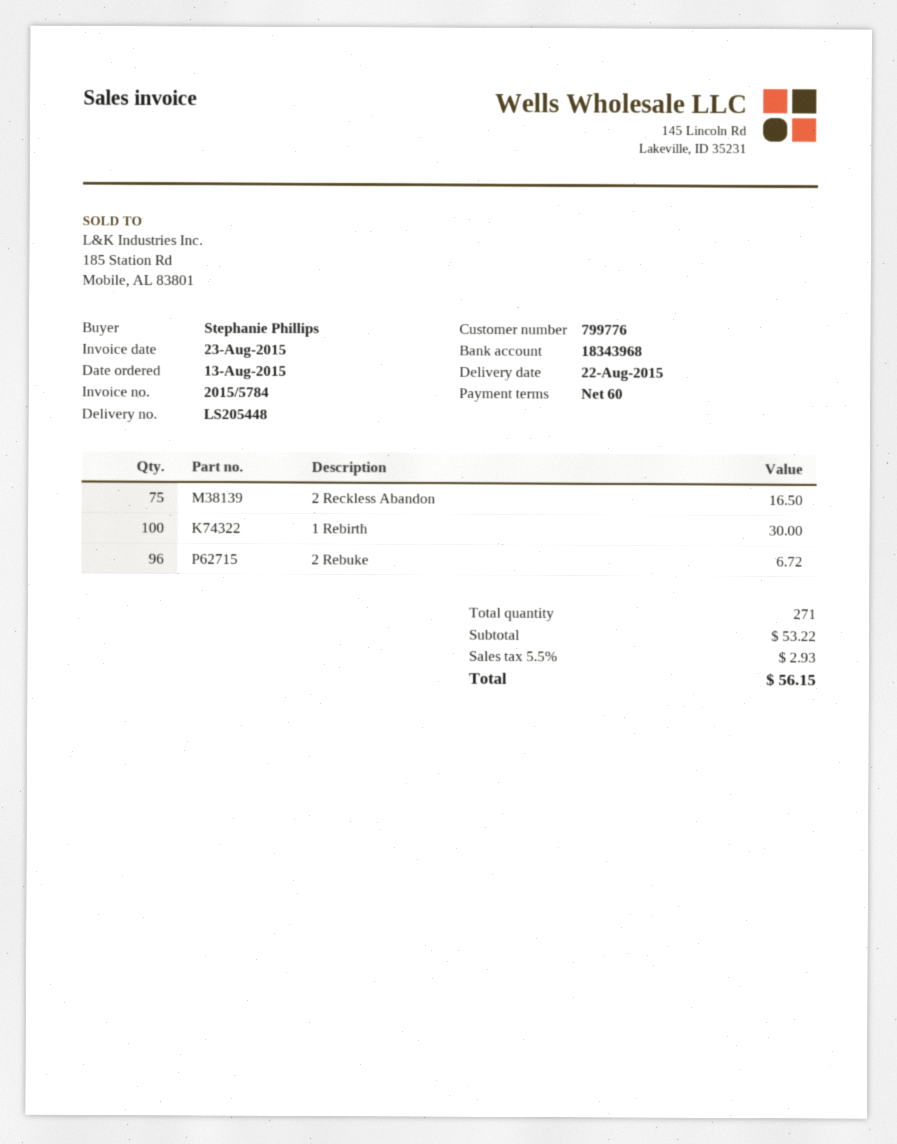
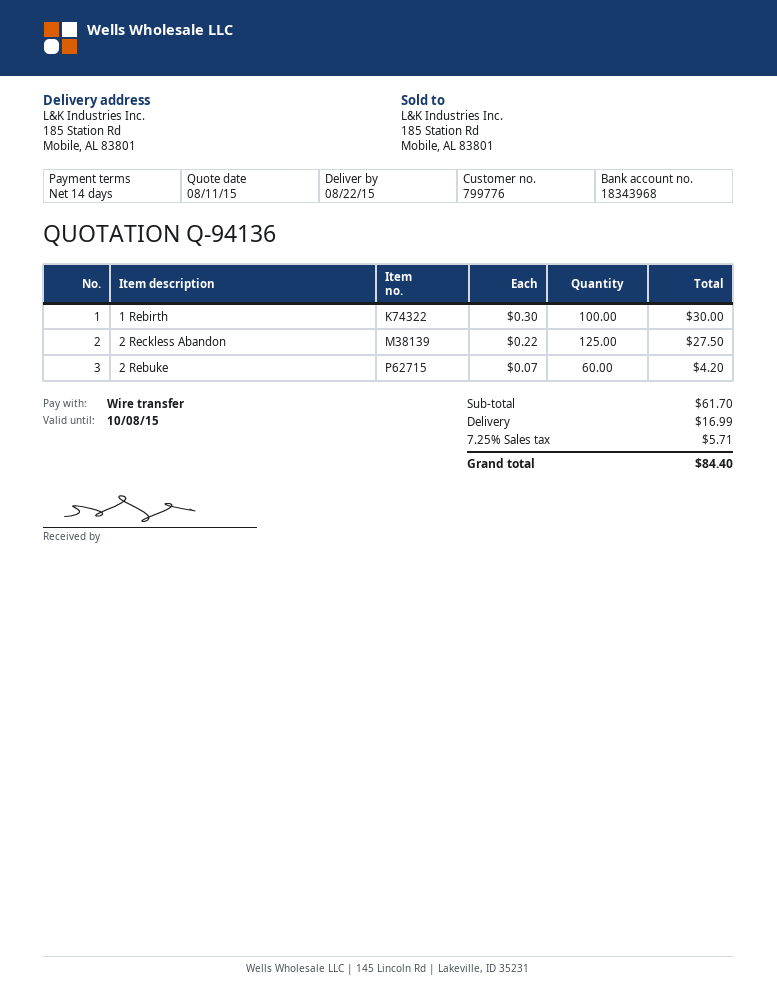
payment terms: 60 days -> 14 days
2 Reckless Abandon: 75 for 16.50 -> 125 for 27.50
2 Rebuke: 96 for 6.72 -> 60 for 4.20
subtotal: 53.22 -> 61.70
shipping: none -> 16.99
tax: 5.5% = 2.93 -> 7.25% = 5.71
total: 56.15 -> 84.40

